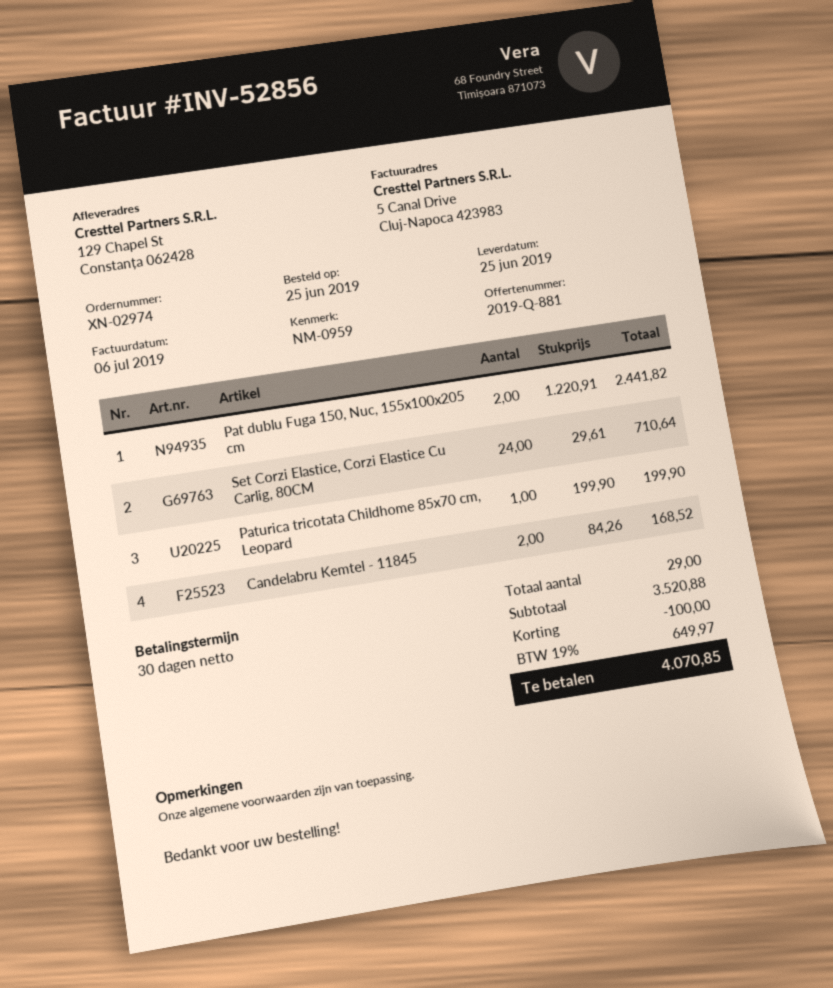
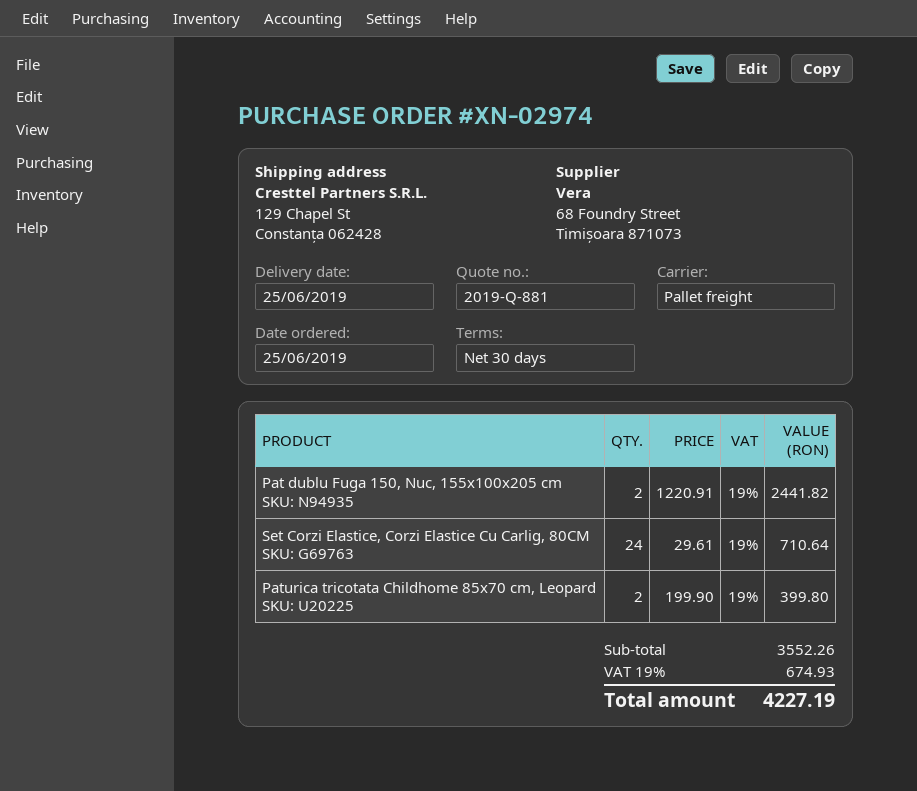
Paturica tricotata Childhome 85x70 cm, Leopard: 1 x 199.90 = 199.90 -> 2 x 199.90 = 399.80
Candelabru Kemtel - 11845: 2 x 84.26 = 168.52 -> none
subtotal: 3520.88 -> 3552.26
discount: 100.00 -> none
tax: 19% = 649.97 -> 19% = 674.93
total: 4070.85 -> 4227.19

